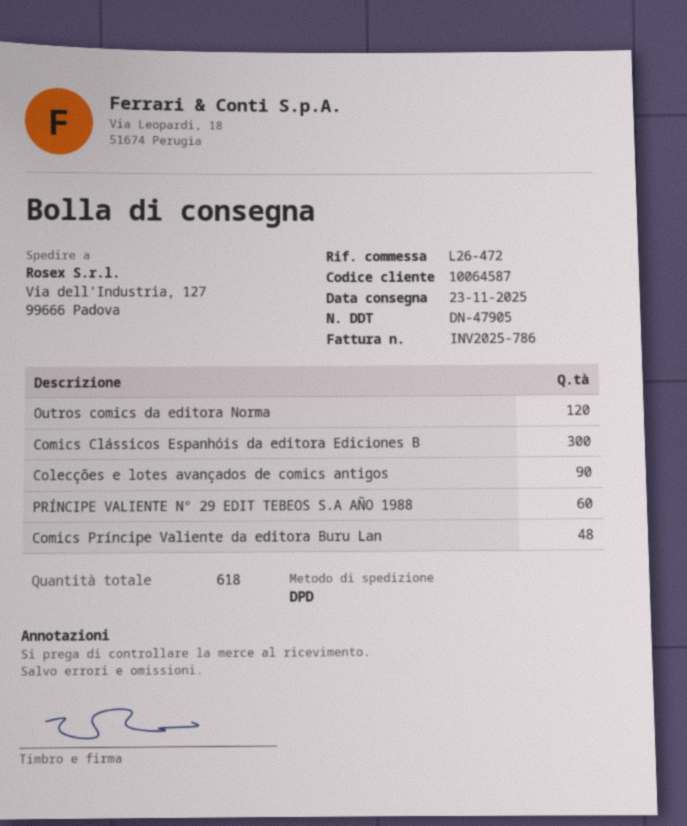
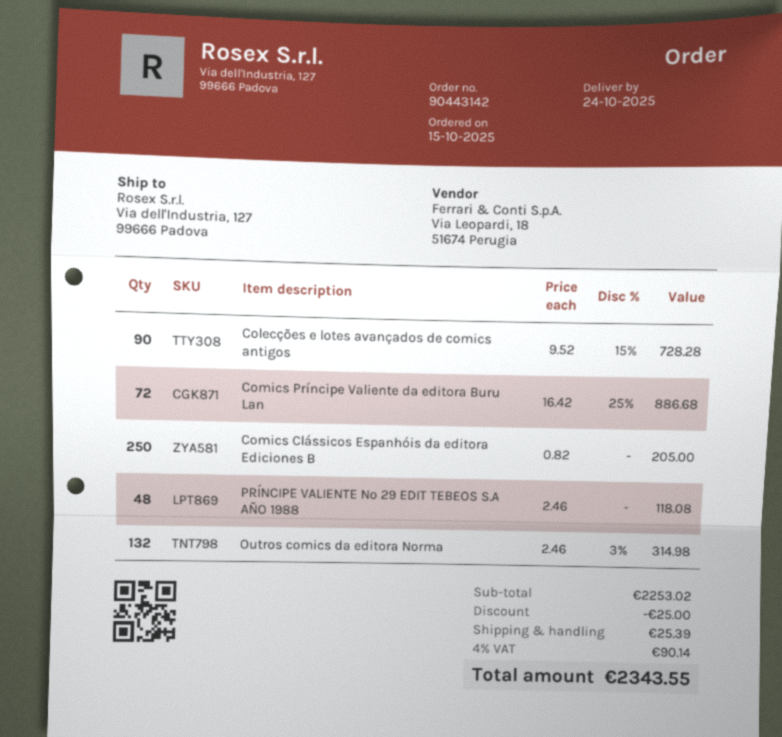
delivery date: 2025-11-23 -> 2025-10-24
Outros comics da editora Norma: 120 -> 132
Comics Clássicos Espanhóis da editora Ediciones B: 300 -> 250
PRÍNCIPE VALIENTE Nº 29 EDIT TEBEOS S.A AÑO 1988: 60 -> 48
Comics Príncipe Valiente da editora Buru Lan: 48 -> 72

